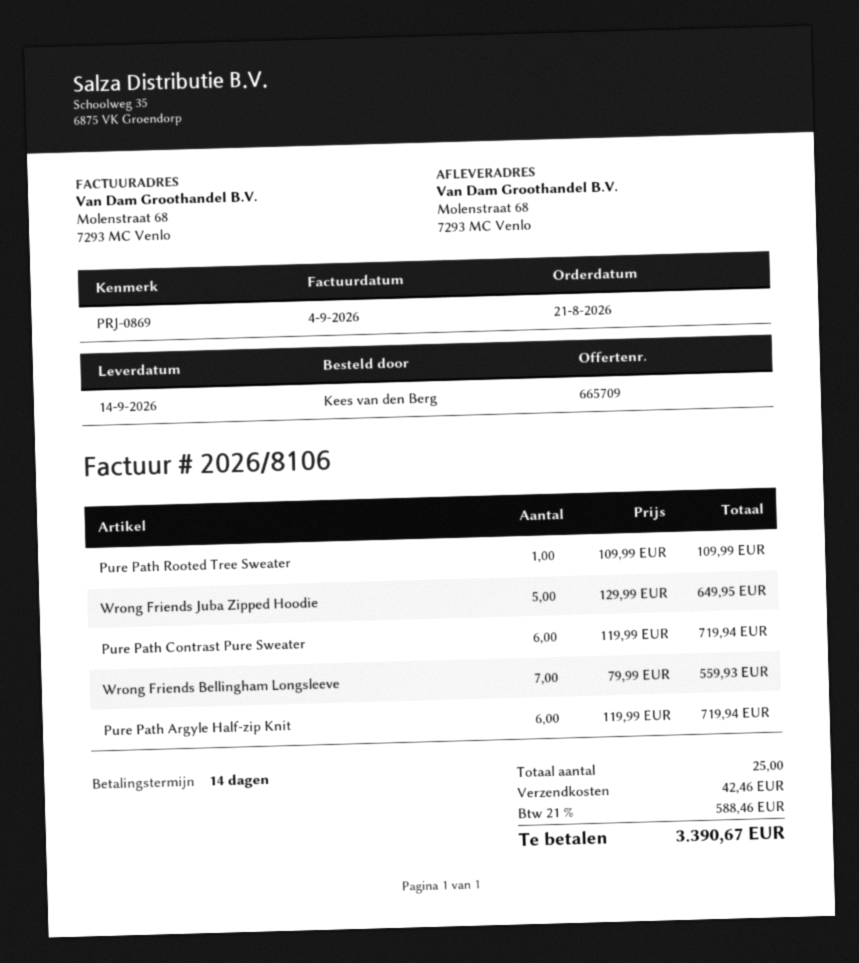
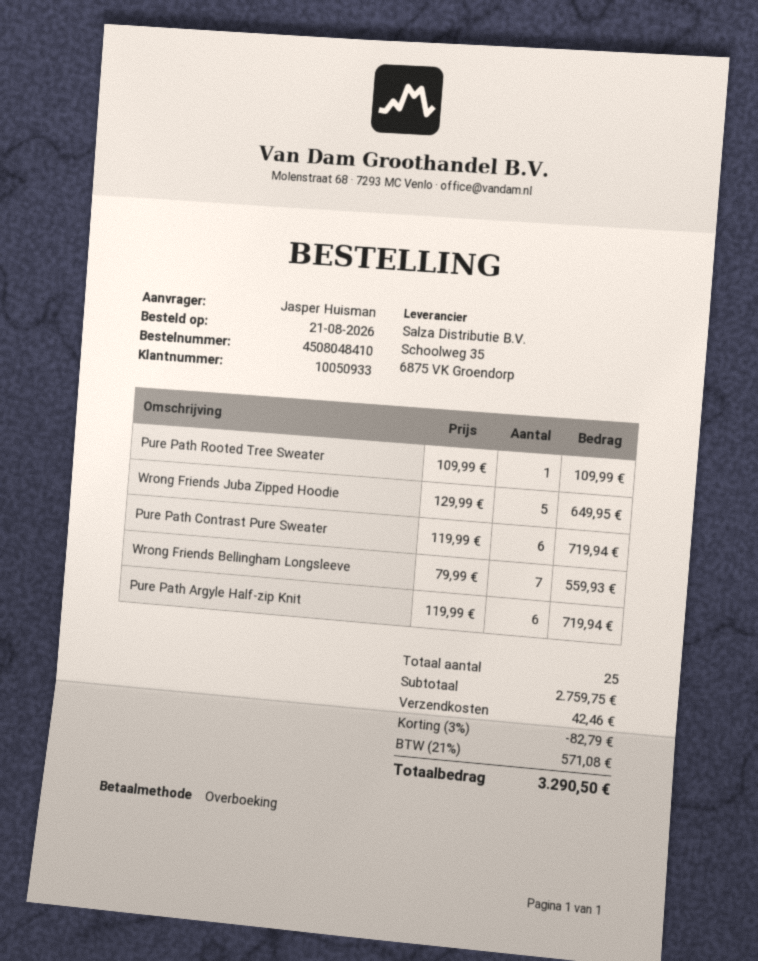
ordered by: Kees van den Berg -> Jasper Huisman
discount: none -> 3% = 82.79
tax: 21% = 588.46 -> 21% = 571.08
total: 3390.67 -> 3290.50

